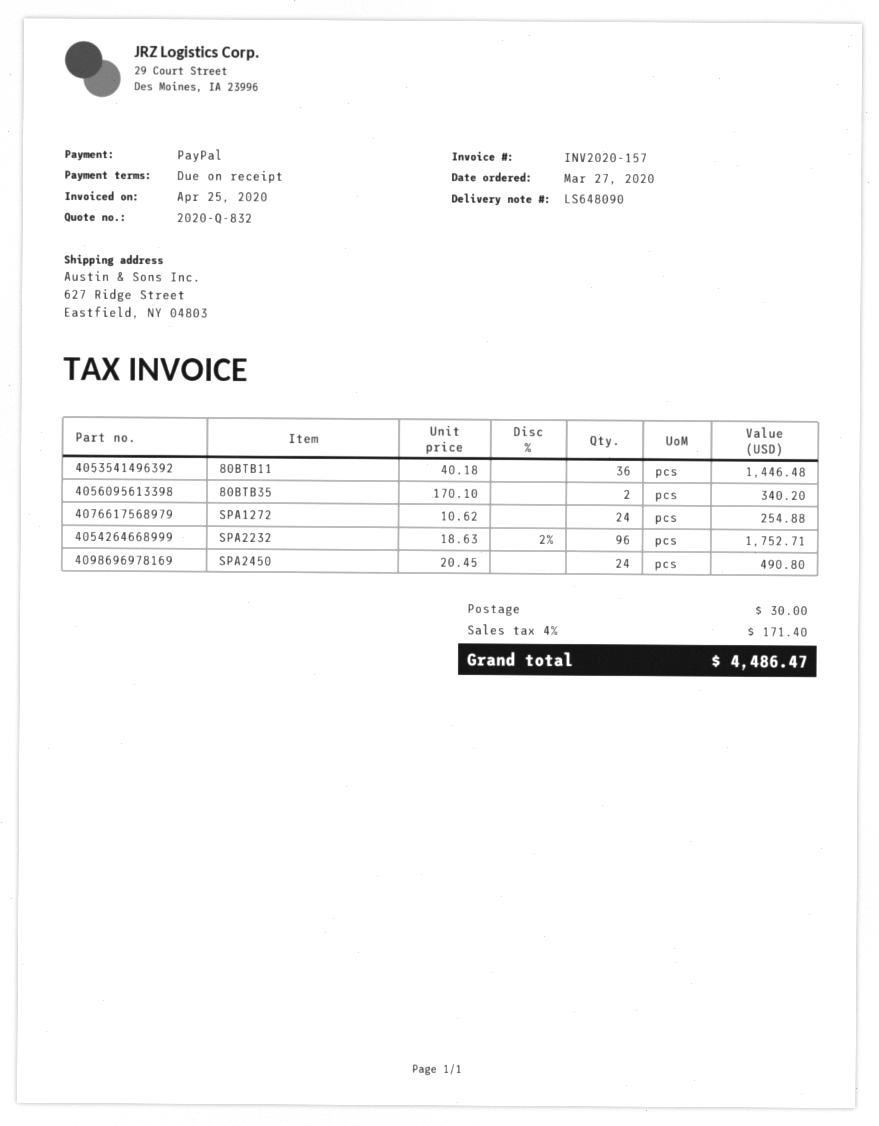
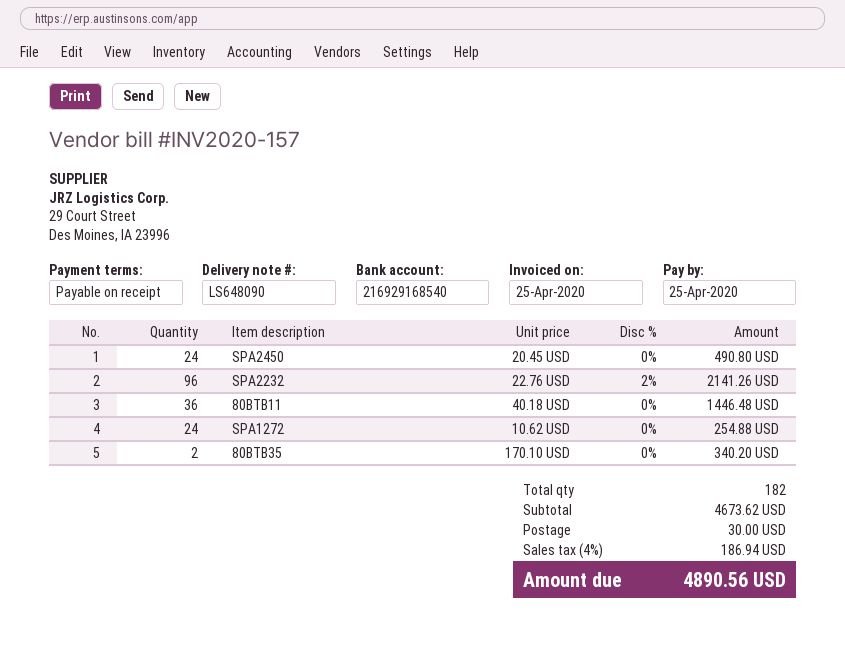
SPA2232: 96 x 18.63 - 2% = 1752.71 -> 96 x 22.76 - 2% = 2141.26
tax: 4% = 171.40 -> 4% = 186.94
total: 4486.47 -> 4890.56

